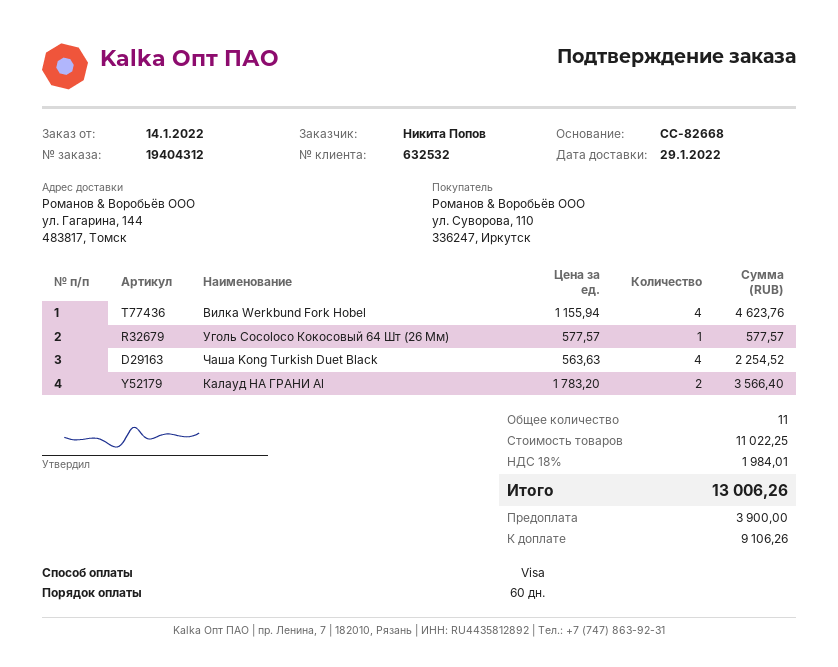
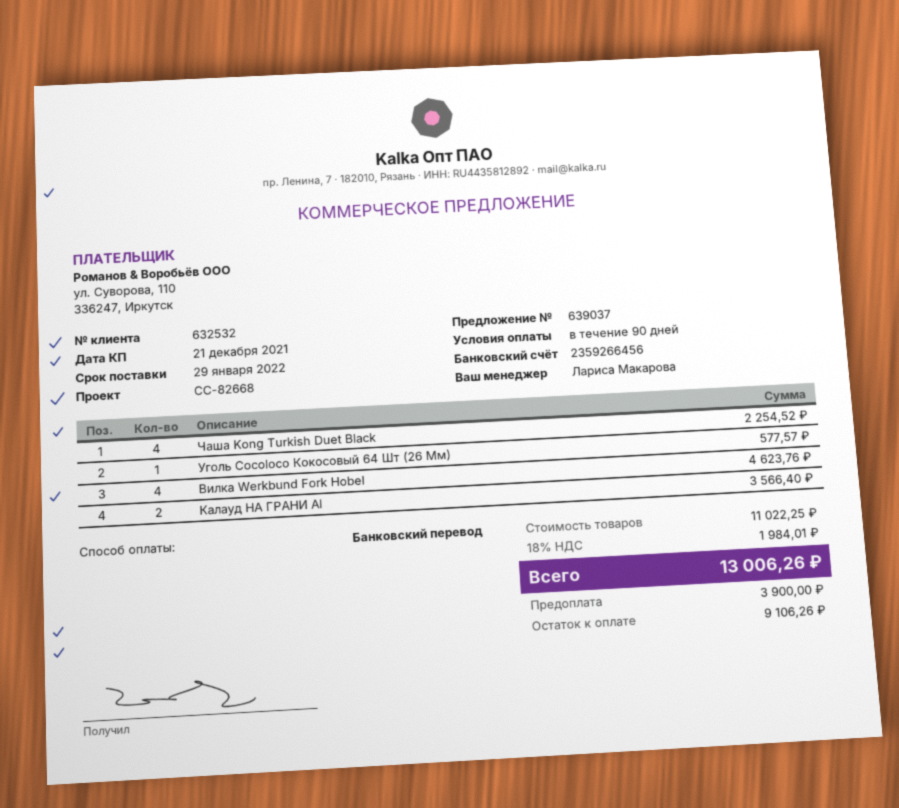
payment terms: 60 days -> 90 days
payment method: Visa -> bank transfer

